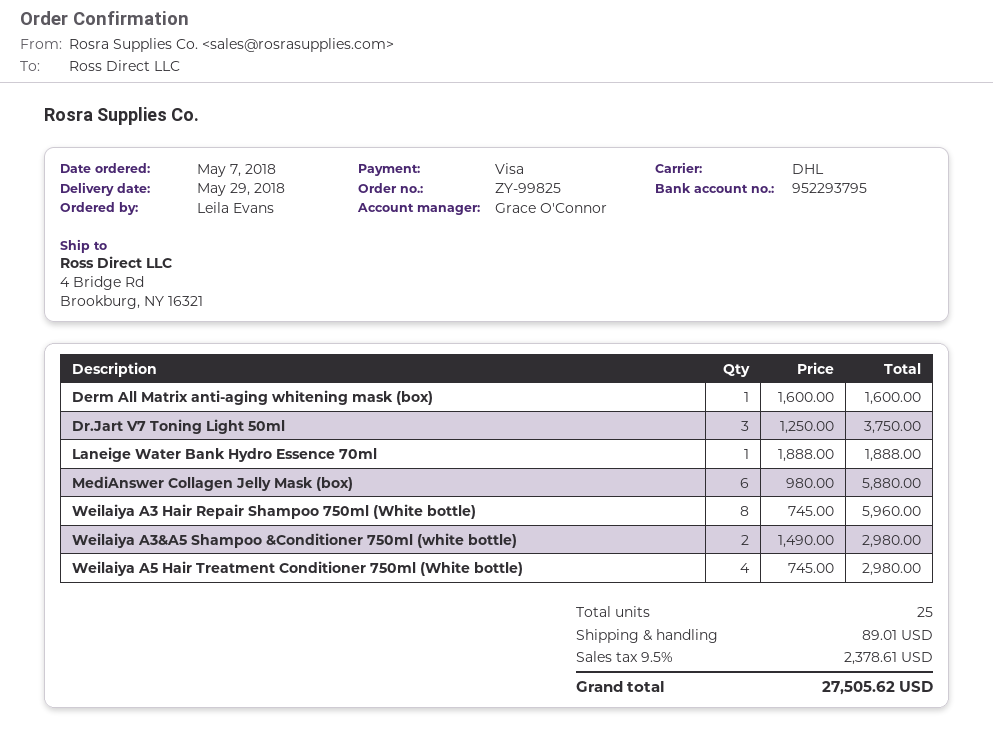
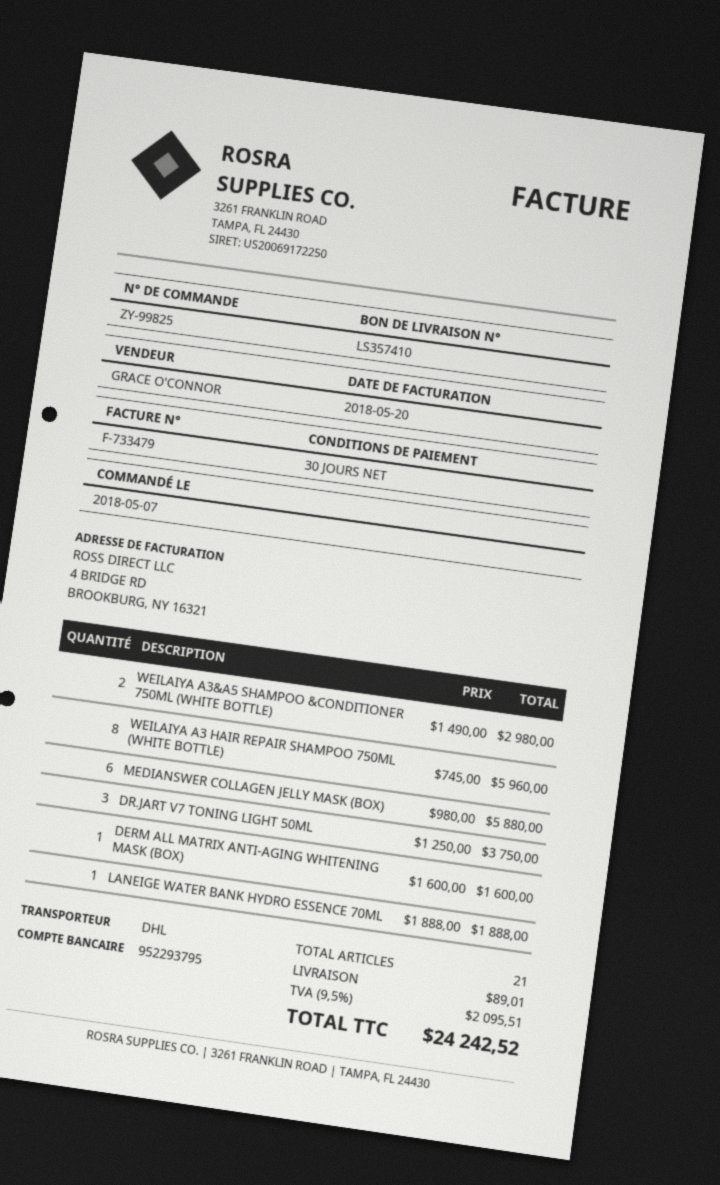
Weilaiya A5 Hair Treatment Conditioner 750ml (White bottle): 4 x 745.00 = 2980.00 -> none
total quantity: 25 -> 21
tax: 9.5% = 2378.61 -> 9.5% = 2095.51
total: 27505.62 -> 24242.52

